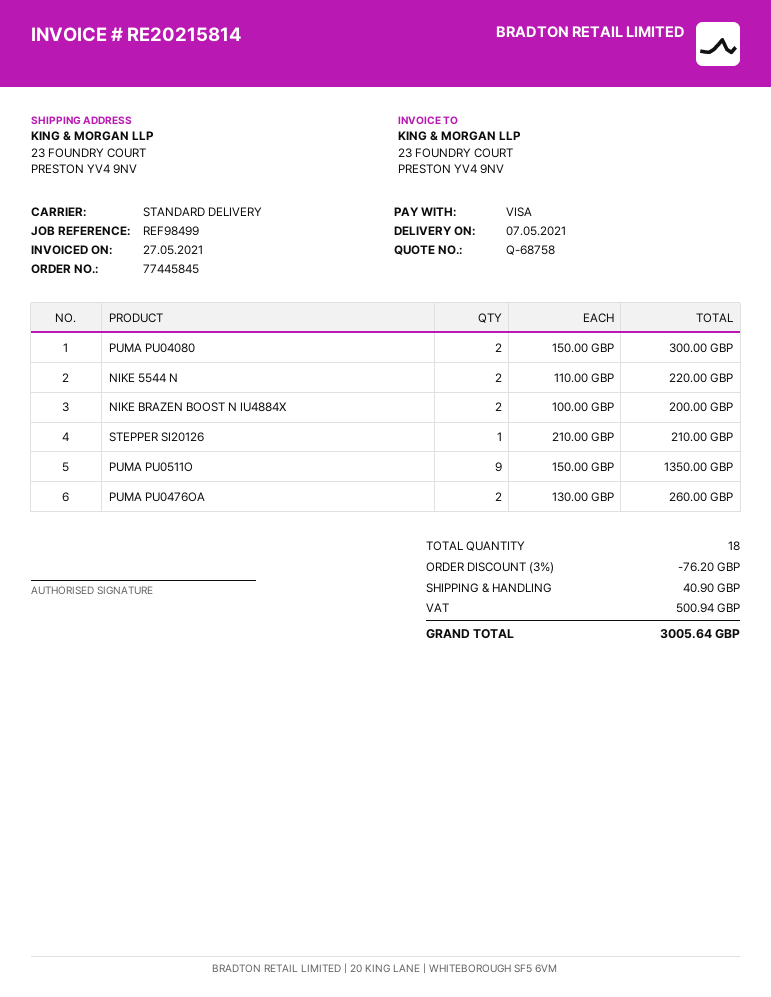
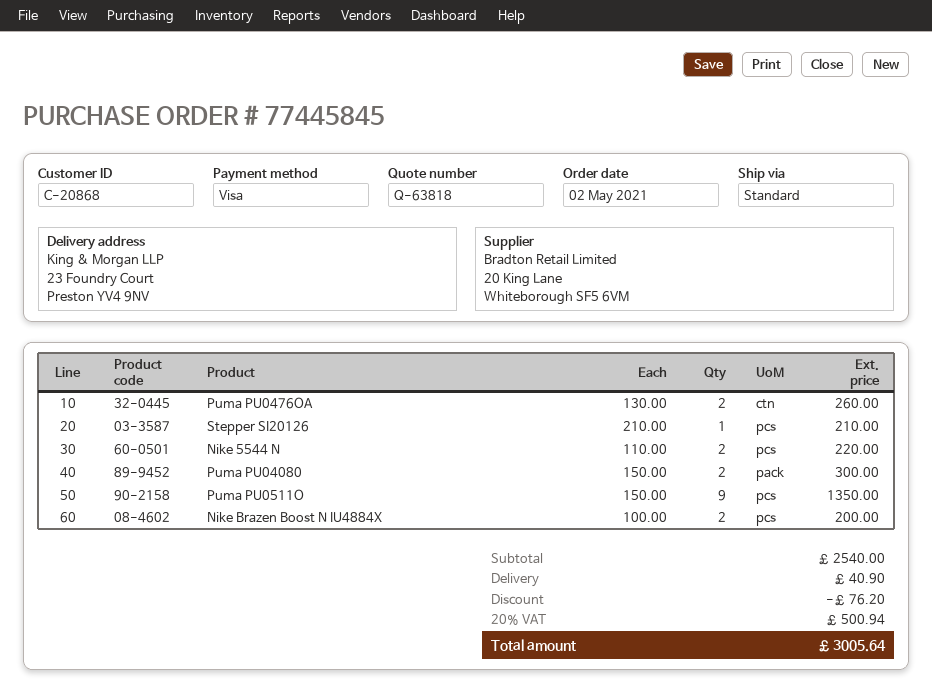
quote number: Q-68758 -> Q-63818

